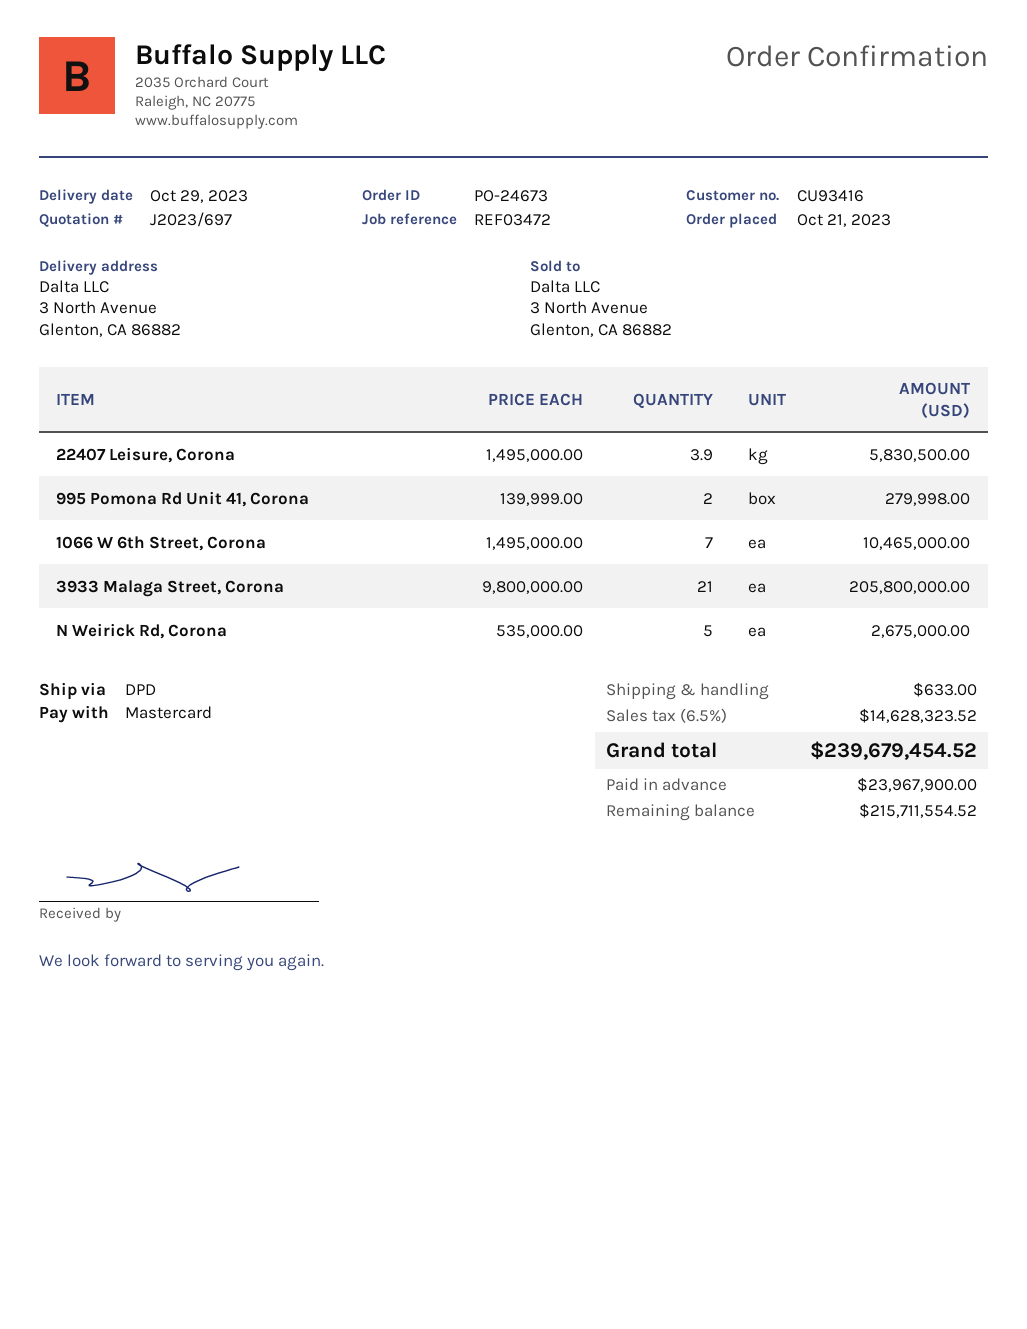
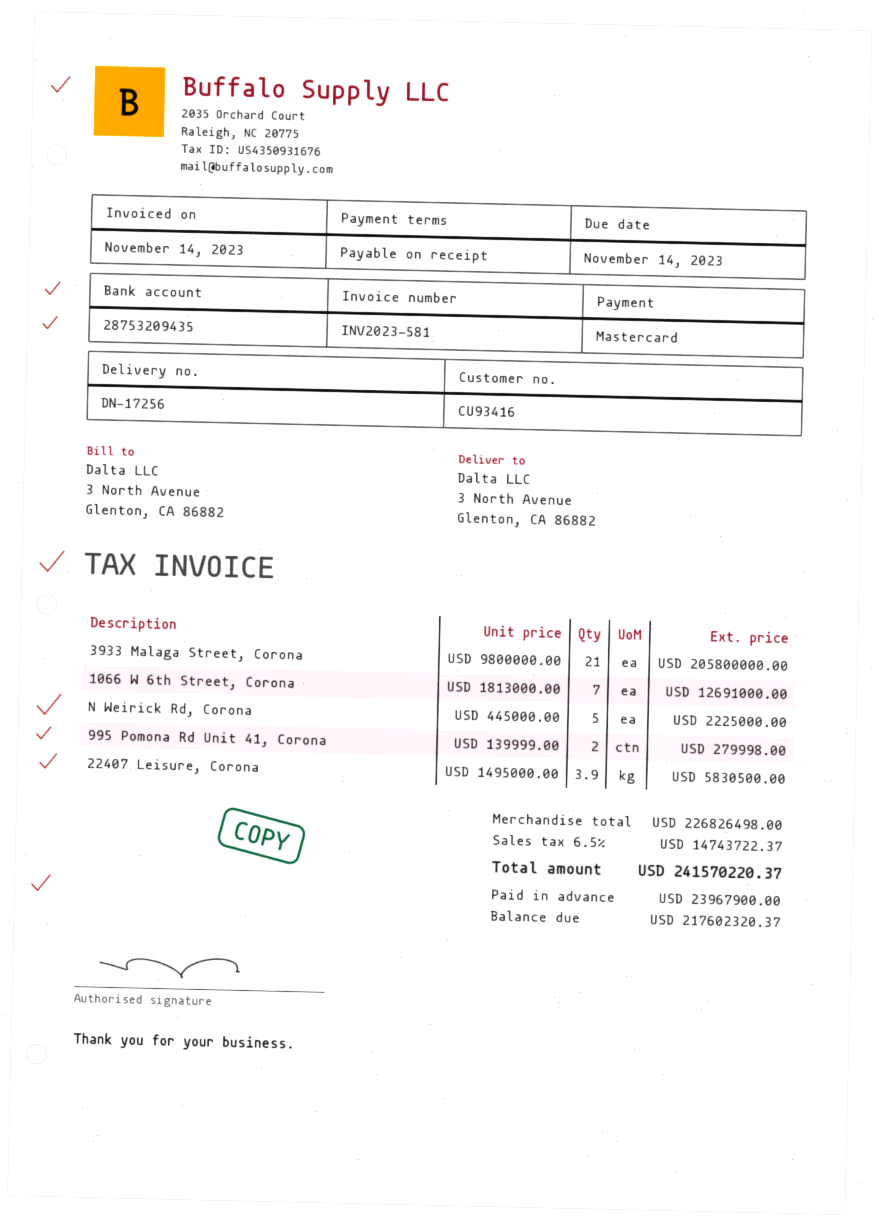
1066 W 6th Street, Corona: 7 x 1495000.00 = 10465000.00 -> 7 x 1813000.00 = 12691000.00
N Weirick Rd, Corona: 5 x 535000.00 = 2675000.00 -> 5 x 445000.00 = 2225000.00
shipping: 633.00 -> none
tax: 6.5% = 14628323.52 -> 6.5% = 14743722.37
total: 239679454.52 -> 241570220.37
balance: 215711554.52 -> 217602320.37

